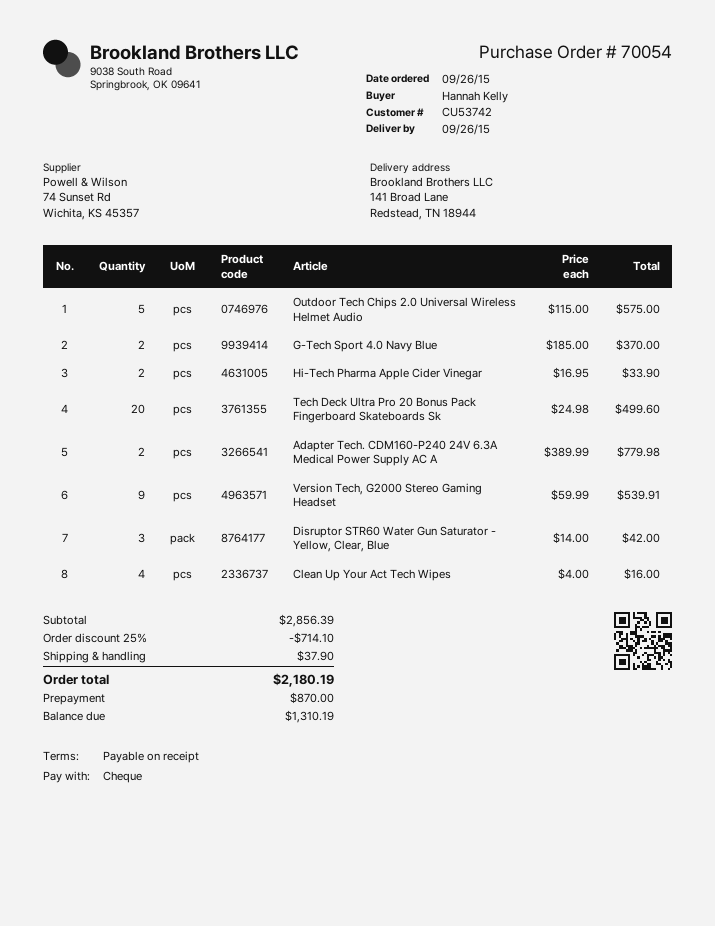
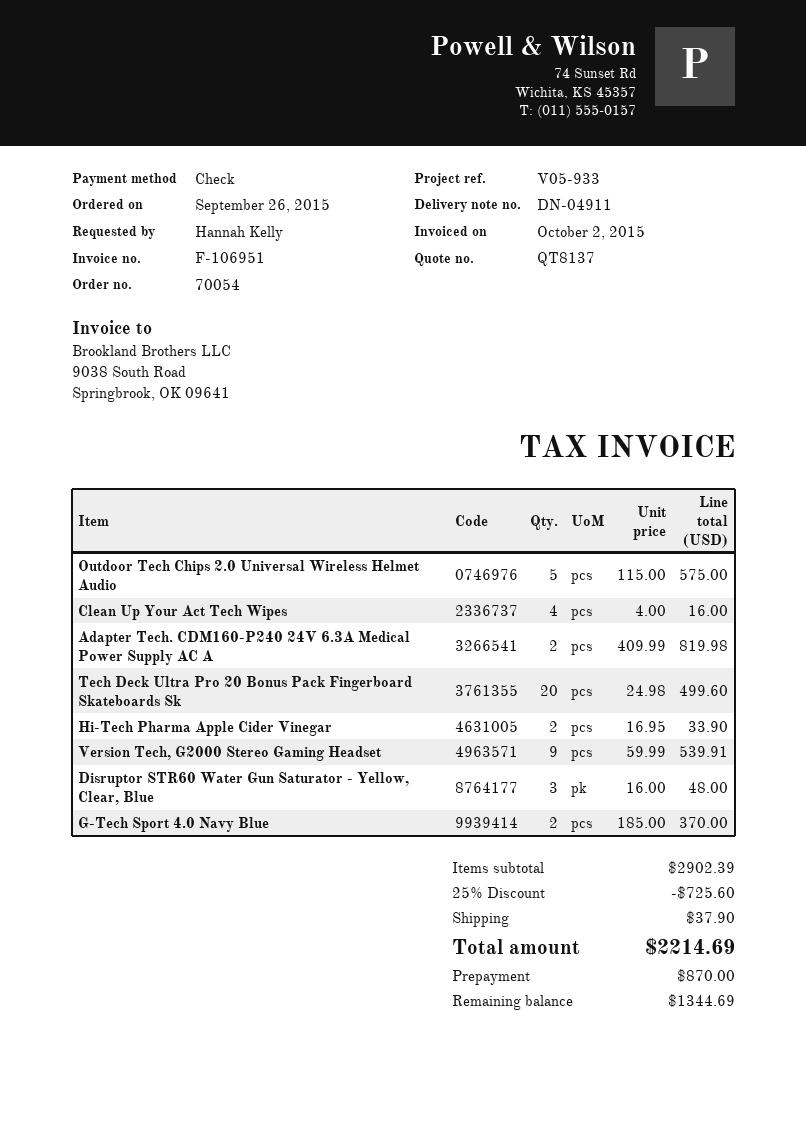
Adapter Tech. CDM160-P240 24V 6.3A Medical Power Supply AC A: 2 x 389.99 = 779.98 -> 2 x 409.99 = 819.98
Disruptor STR60 Water Gun Saturator - Yellow, Clear, Blue: 3 x 14.00 = 42.00 -> 3 x 16.00 = 48.00
subtotal: 2856.39 -> 2902.39
discount: 25% = 714.10 -> 25% = 725.60
total: 2180.19 -> 2214.69
balance: 1310.19 -> 1344.69

